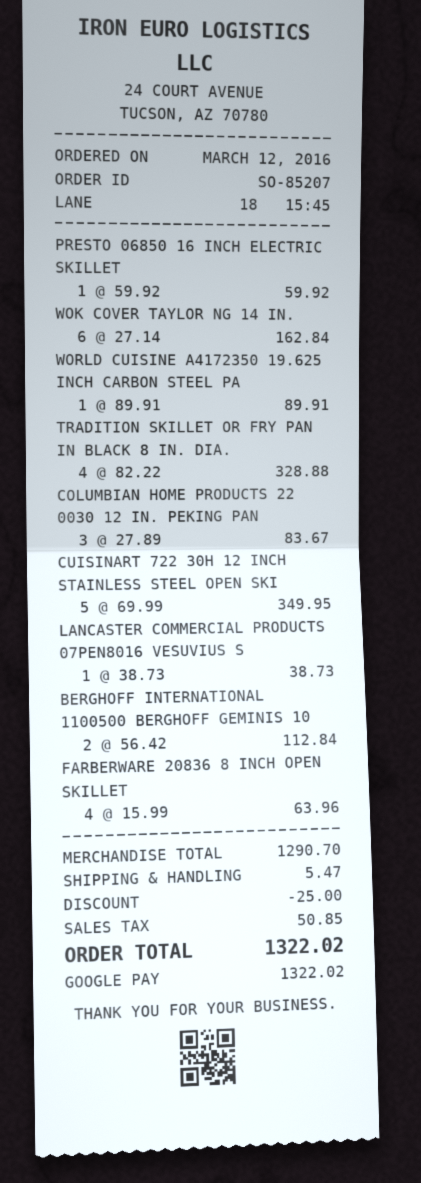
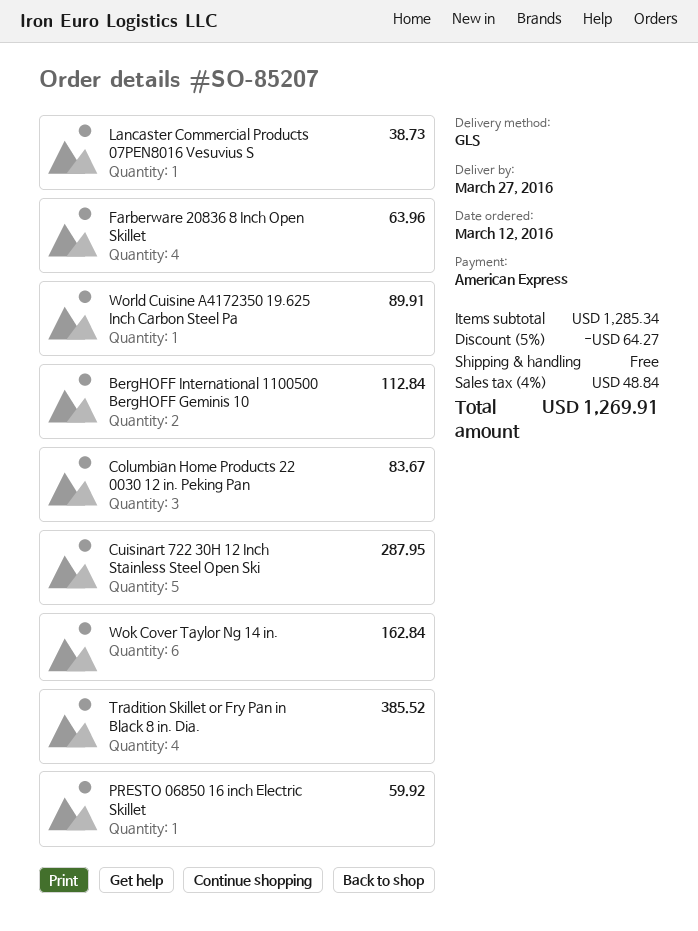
payment method: Google Pay -> American Express
TRADITION SKILLET OR FRY PAN IN BLACK 8 IN. DIA.: 4 for 328.88 -> 4 for 385.52
CUISINART 722 30H 12 INCH STAINLESS STEEL OPEN SKI: 5 for 349.95 -> 5 for 287.95
subtotal: 1290.70 -> 1285.34
discount: 25.00 -> 64.27
shipping: 5.47 -> 0.00
tax: 50.85 -> 48.84
total: 1322.02 -> 1269.91

